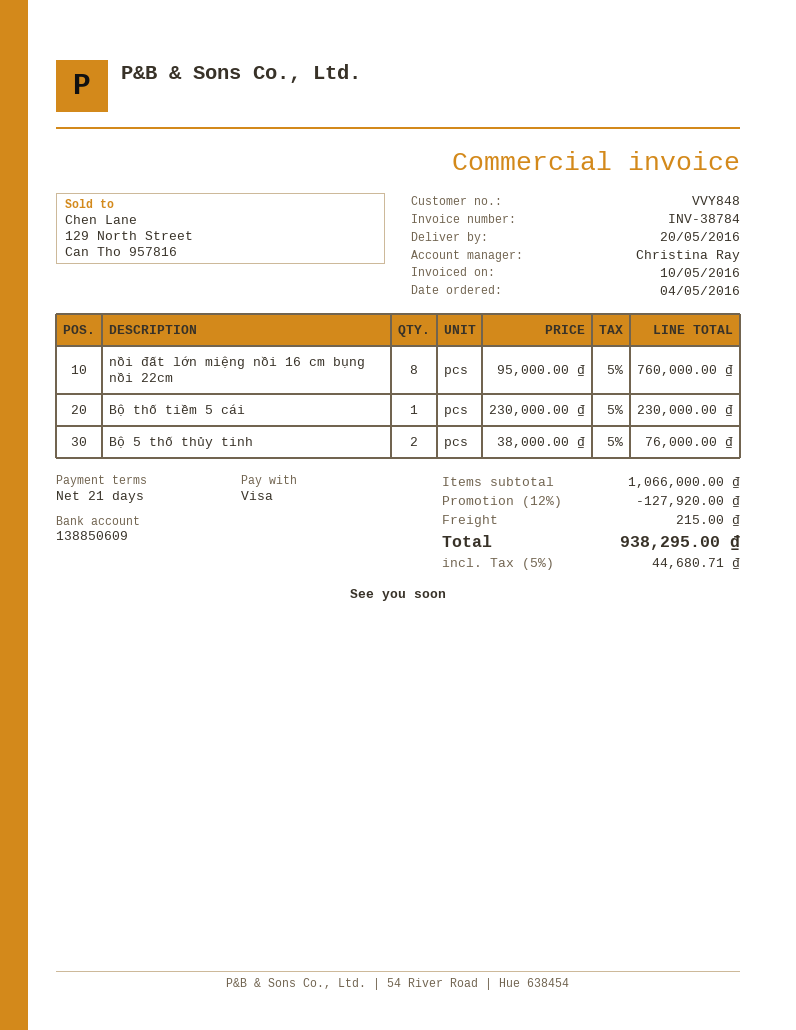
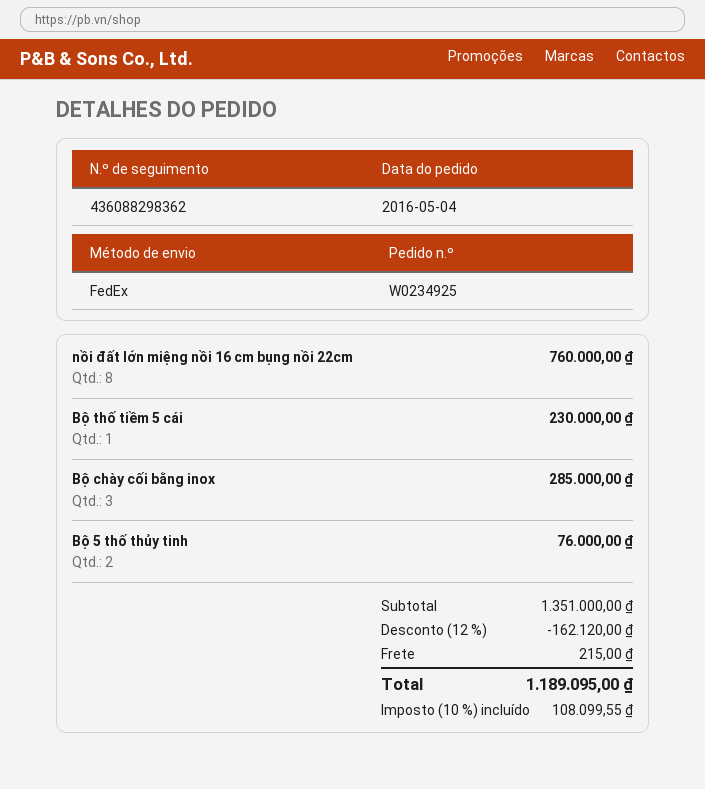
Bộ chày cối bằng inox: none -> 3 for 285000.00
subtotal: 1066000.00 -> 1351000.00
discount: 12% = 127920.00 -> 12% = 162120.00
tax: 5% = 44680.71 -> 10% = 108099.55
total: 938295.00 -> 1189095.00

